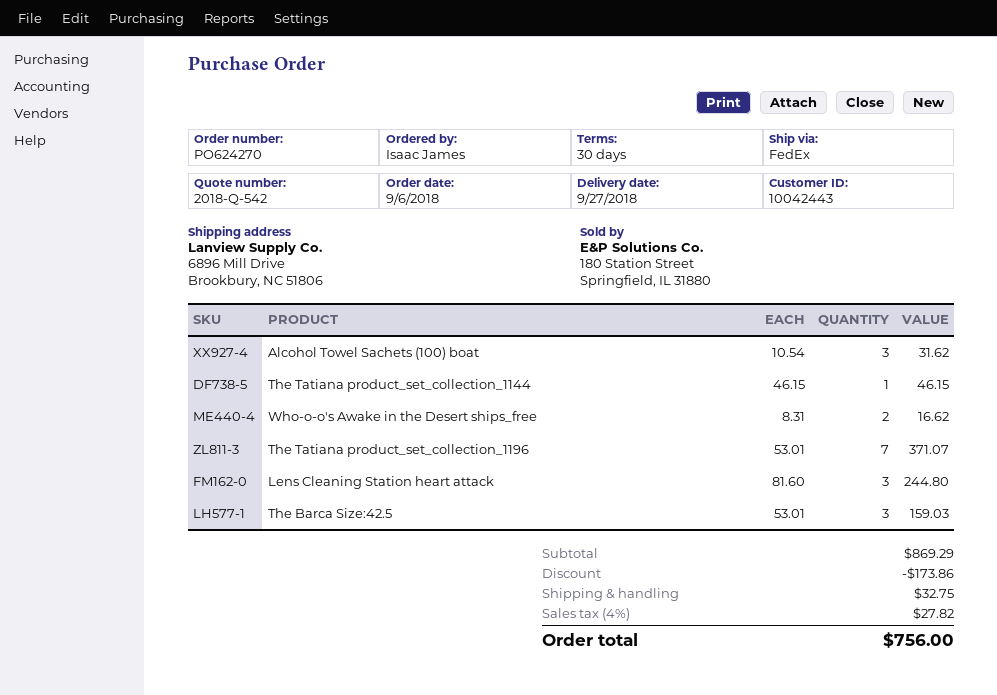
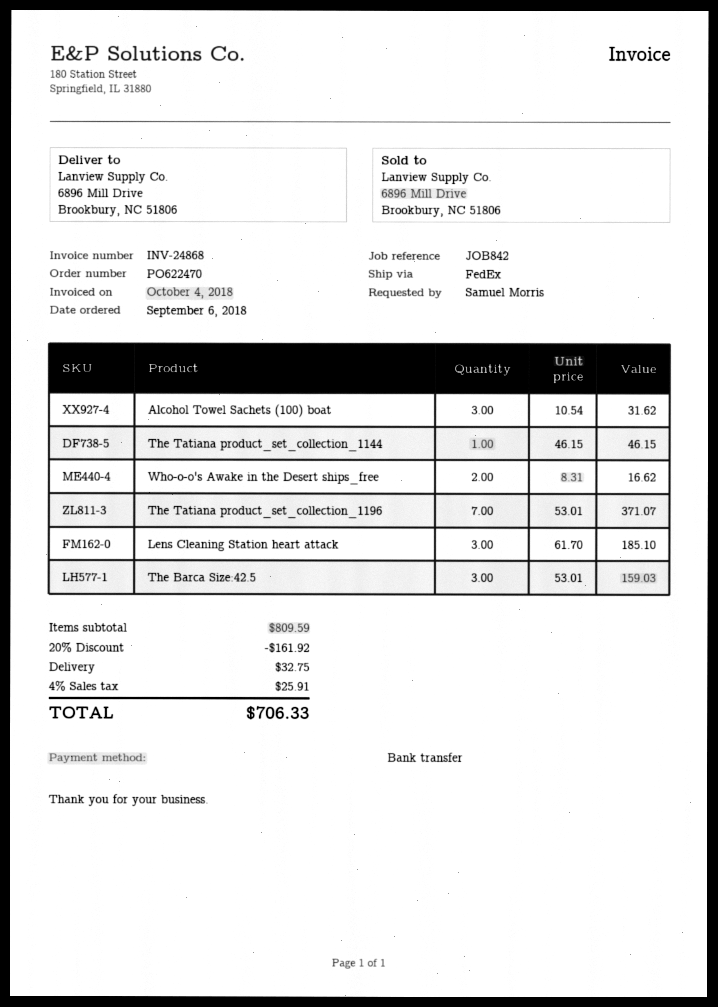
order number: PO624270 -> PO622470
ordered by: Isaac James -> Samuel Morris
Lens Cleaning Station heart attack: 3 x 81.60 = 244.80 -> 3 x 61.70 = 185.10
subtotal: 869.29 -> 809.59
discount: 173.86 -> 161.92
tax: 4% = 27.82 -> 4% = 25.91
total: 756.00 -> 706.33

